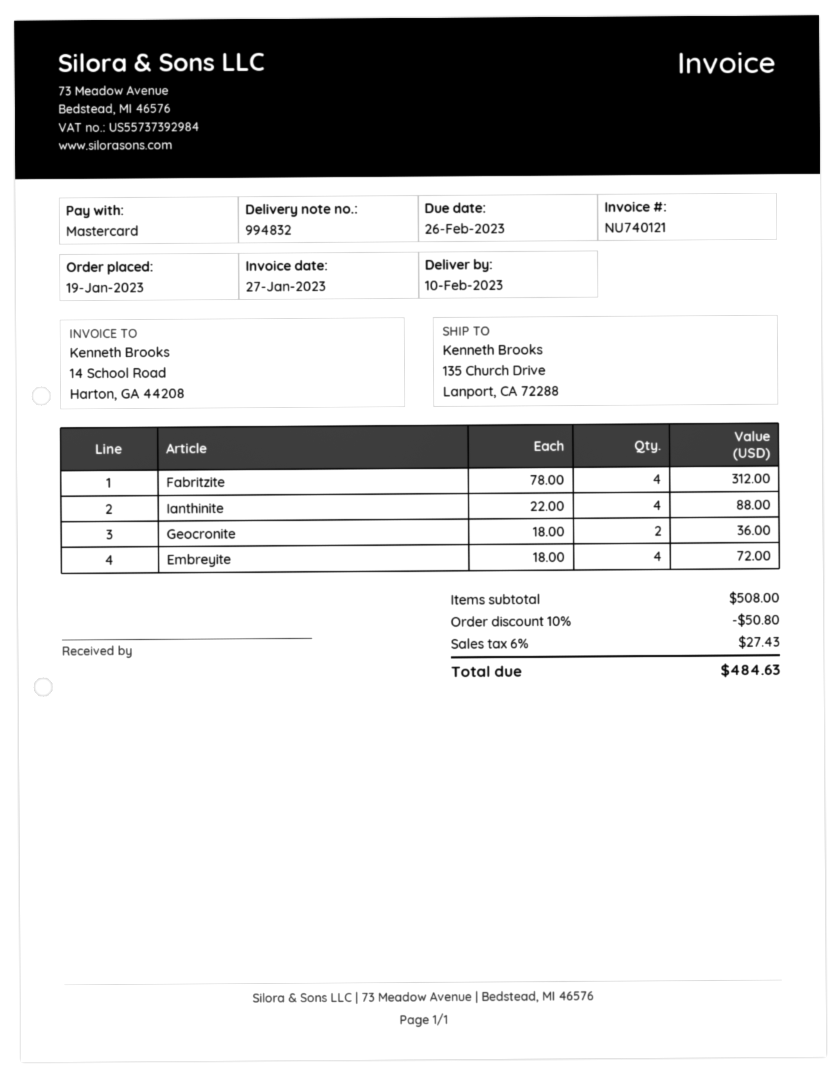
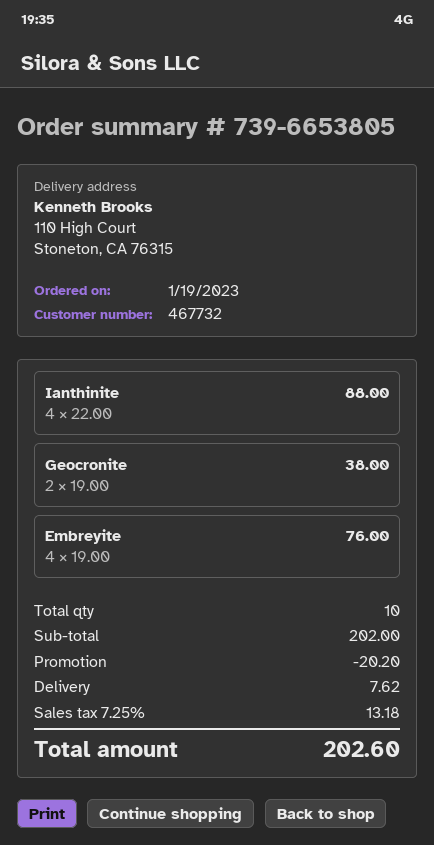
ship to: 135 Church Drive, Lanport, CA 72288 -> 110 High Court, Stoneton, CA 76315
Fabritzite: 4 x 78.00 = 312.00 -> none
Geocronite: 2 x 18.00 = 36.00 -> 2 x 19.00 = 38.00
Embreyite: 4 x 18.00 = 72.00 -> 4 x 19.00 = 76.00
subtotal: 508.00 -> 202.00
discount: 50.80 -> 20.20
shipping: none -> 7.62
tax: 6% = 27.43 -> 7.25% = 13.18
total: 484.63 -> 202.60

